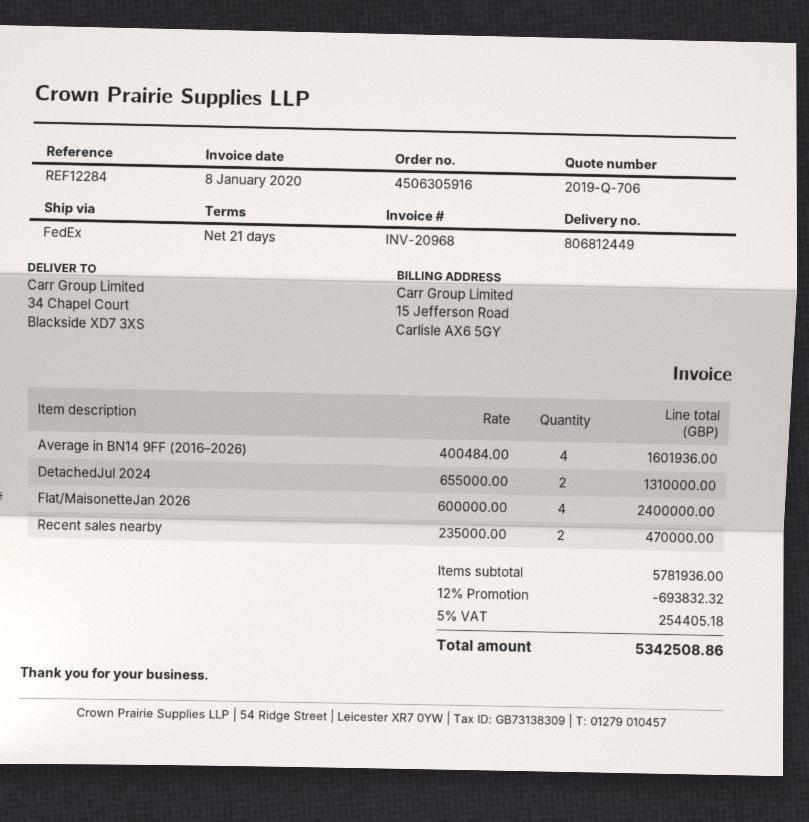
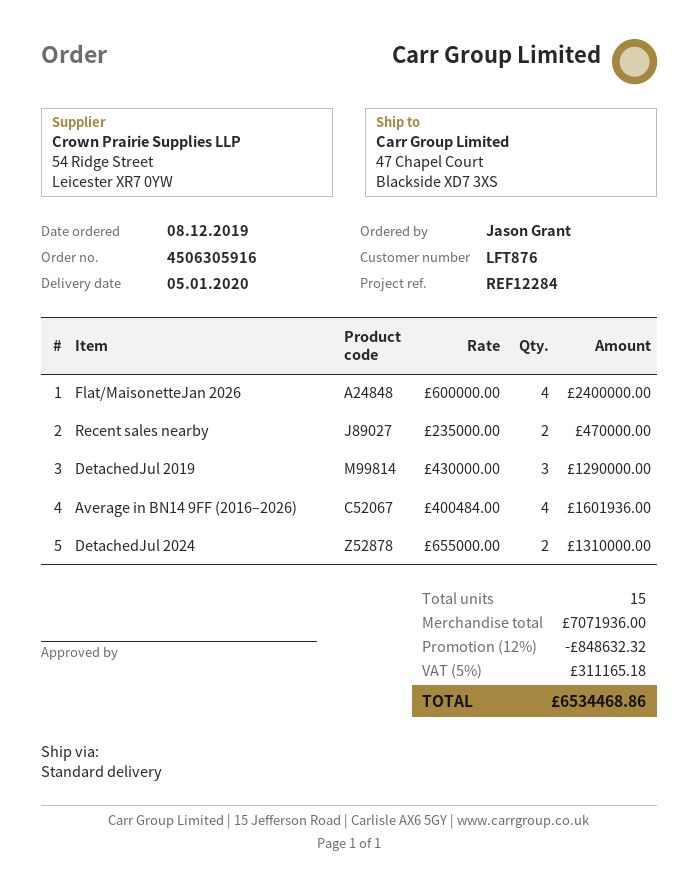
shipping method: FedEx -> standard
ship to: 34 Chapel Court, Blackside XD7 3XS -> 47 Chapel Court, Blackside XD7 3XS
DetachedJul 2019: none -> 3 x 430000.00 = 1290000.00
subtotal: 5781936.00 -> 7071936.00
discount: 12% = 693832.32 -> 12% = 848632.32
tax: 5% = 254405.18 -> 5% = 311165.18
total: 5342508.86 -> 6534468.86

